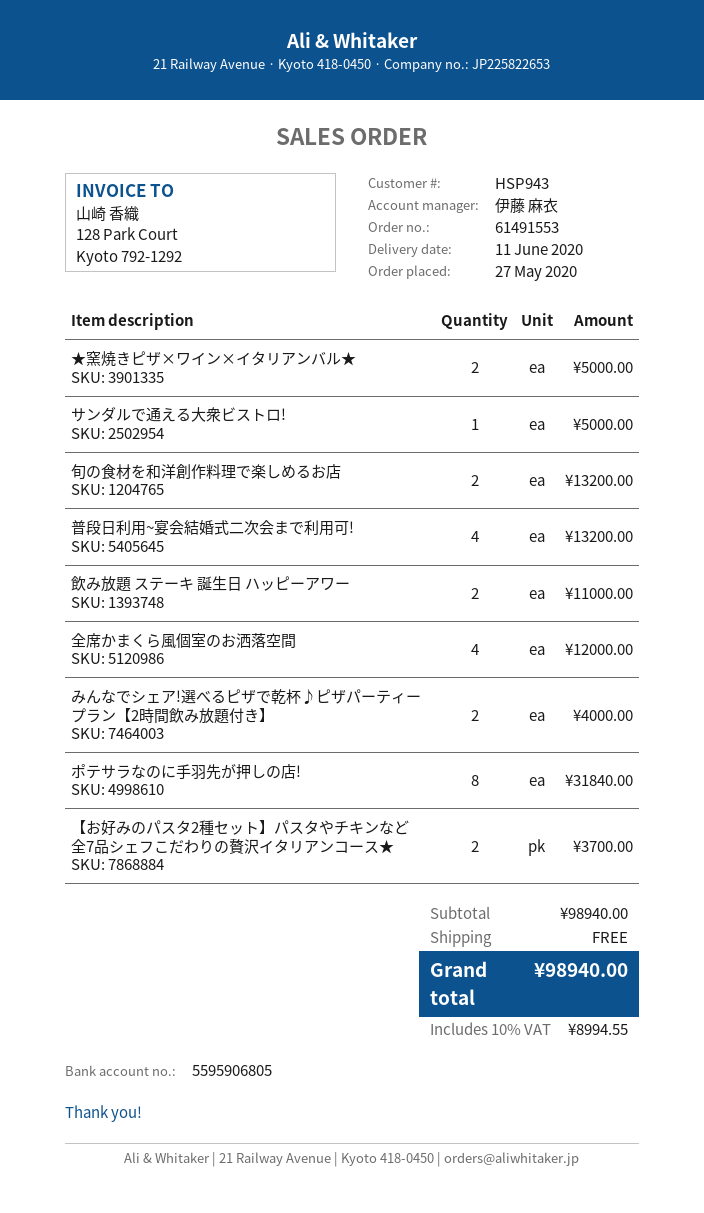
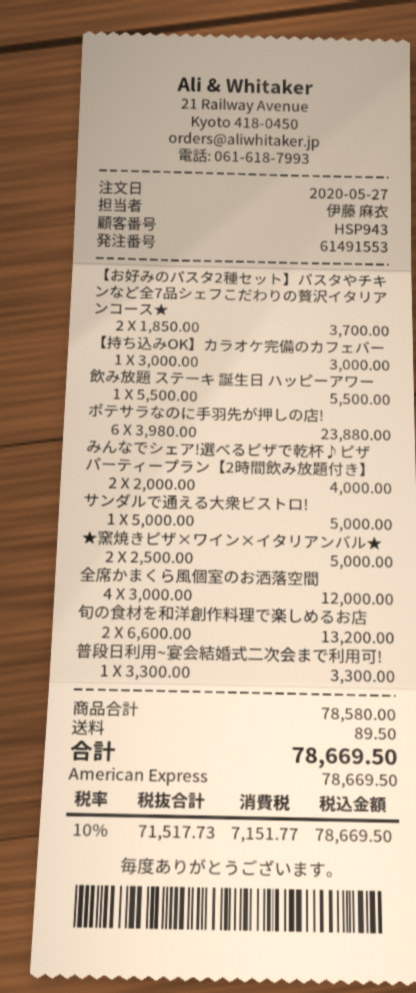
普段日利用~宴会結婚式二次会まで利用可!: 4 for 13200.00 -> 1 for 3300.00
飲み放題 ステーキ 誕生日 ハッピーアワー: 2 for 11000.00 -> 1 for 5500.00
ポテサラなのに手羽先が押しの店!: 8 for 31840.00 -> 6 for 23880.00
【持ち込みOK】カラオケ完備のカフェバー: none -> 1 for 3000.00
subtotal: 98940.00 -> 78580.00
shipping: 0.00 -> 89.50
tax: 10% = 8994.55 -> 10% = 7151.77
total: 98940.00 -> 78669.50

